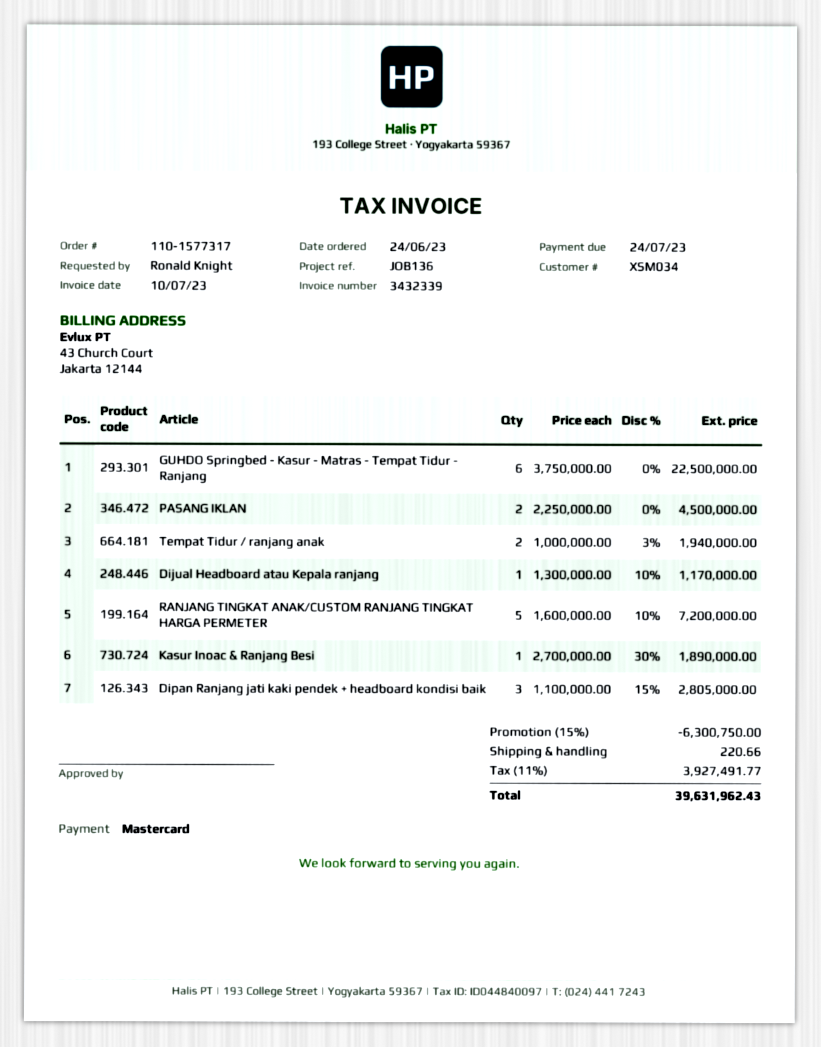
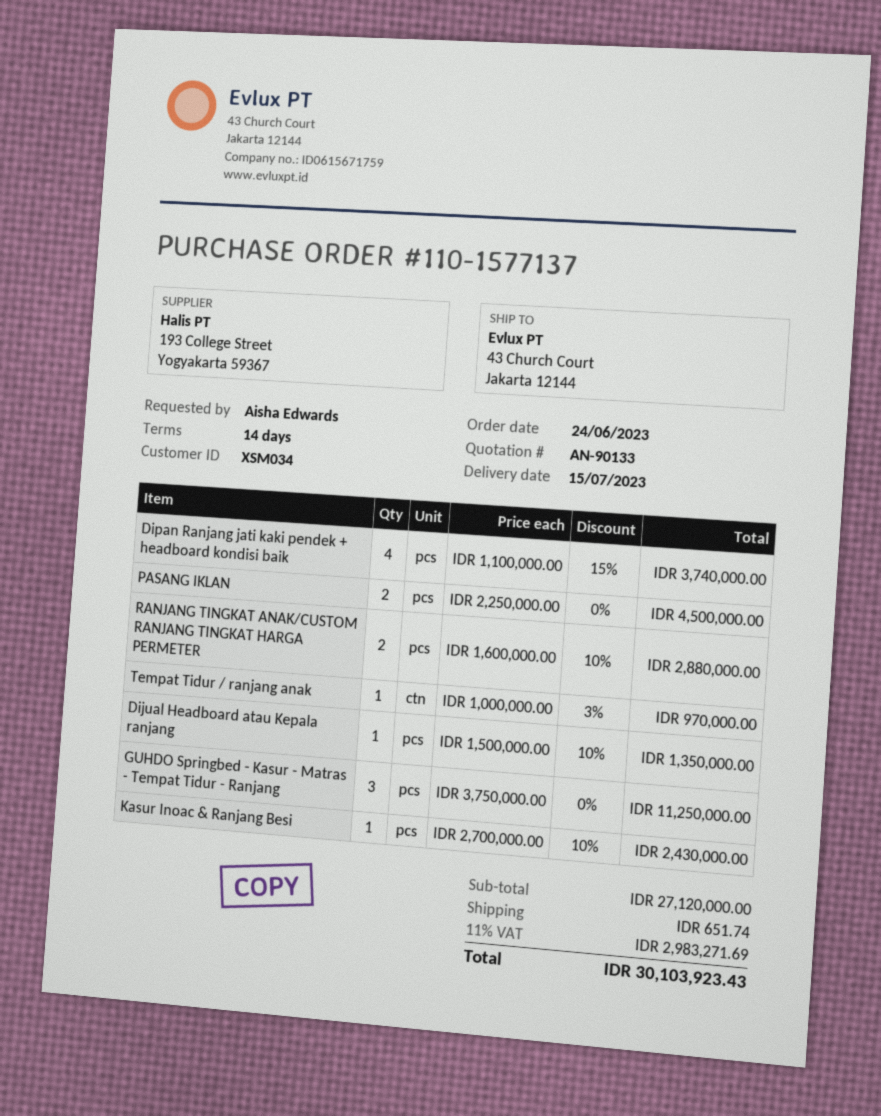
order number: 110-1577317 -> 110-1577137
ordered by: Ronald Knight -> Aisha Edwards
GUHDO Springbed - Kasur - Matras - Tempat Tidur - Ranjang: 6 x 3750000.00 = 22500000.00 -> 3 x 3750000.00 = 11250000.00
Tempat Tidur / ranjang anak: 2 x 1000000.00 - 3% = 1940000.00 -> 1 x 1000000.00 - 3% = 970000.00
Dijual Headboard atau Kepala ranjang: 1 x 1300000.00 - 10% = 1170000.00 -> 1 x 1500000.00 - 10% = 1350000.00
RANJANG TINGKAT ANAK/CUSTOM RANJANG TINGKAT HARGA PERMETER: 5 x 1600000.00 - 10% = 7200000.00 -> 2 x 1600000.00 - 10% = 2880000.00
Kasur Inoac & Ranjang Besi: 1 x 2700000.00 - 30% = 1890000.00 -> 1 x 2700000.00 - 10% = 2430000.00
Dipan Ranjang jati kaki pendek + headboard kondisi baik: 3 x 1100000.00 - 15% = 2805000.00 -> 4 x 1100000.00 - 15% = 3740000.00
discount: 15% = 6300750.00 -> none
shipping: 220.66 -> 651.74
tax: 11% = 3927491.77 -> 11% = 2983271.69
total: 39631962.43 -> 30103923.43

